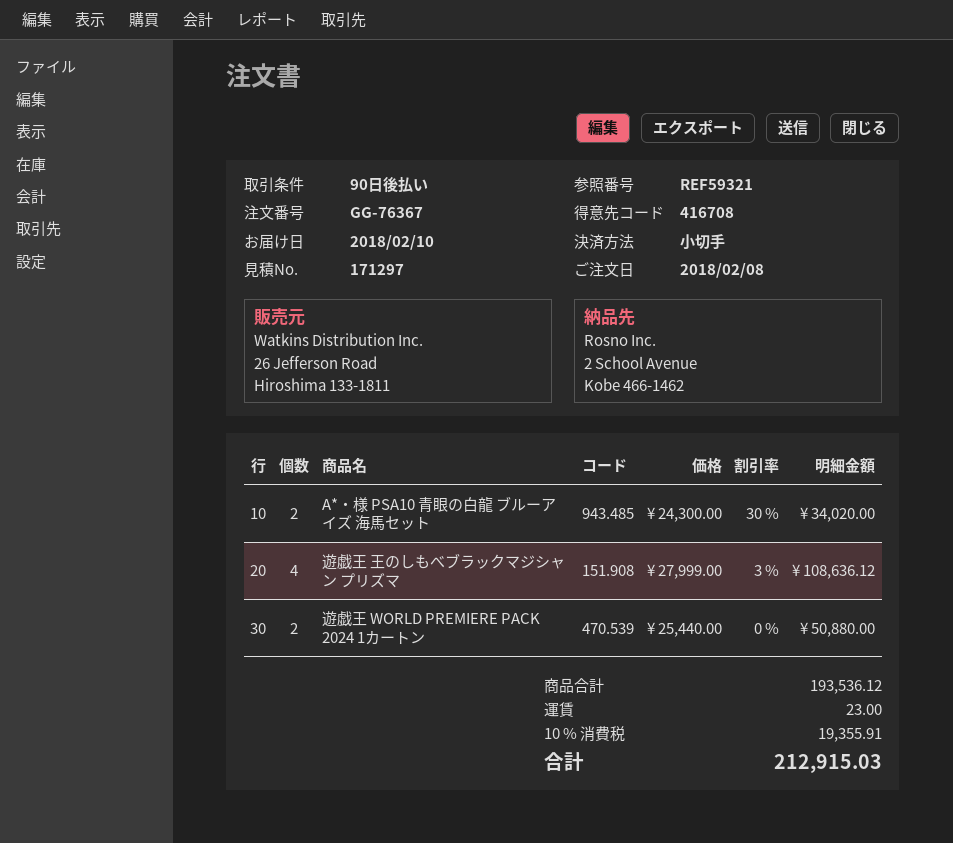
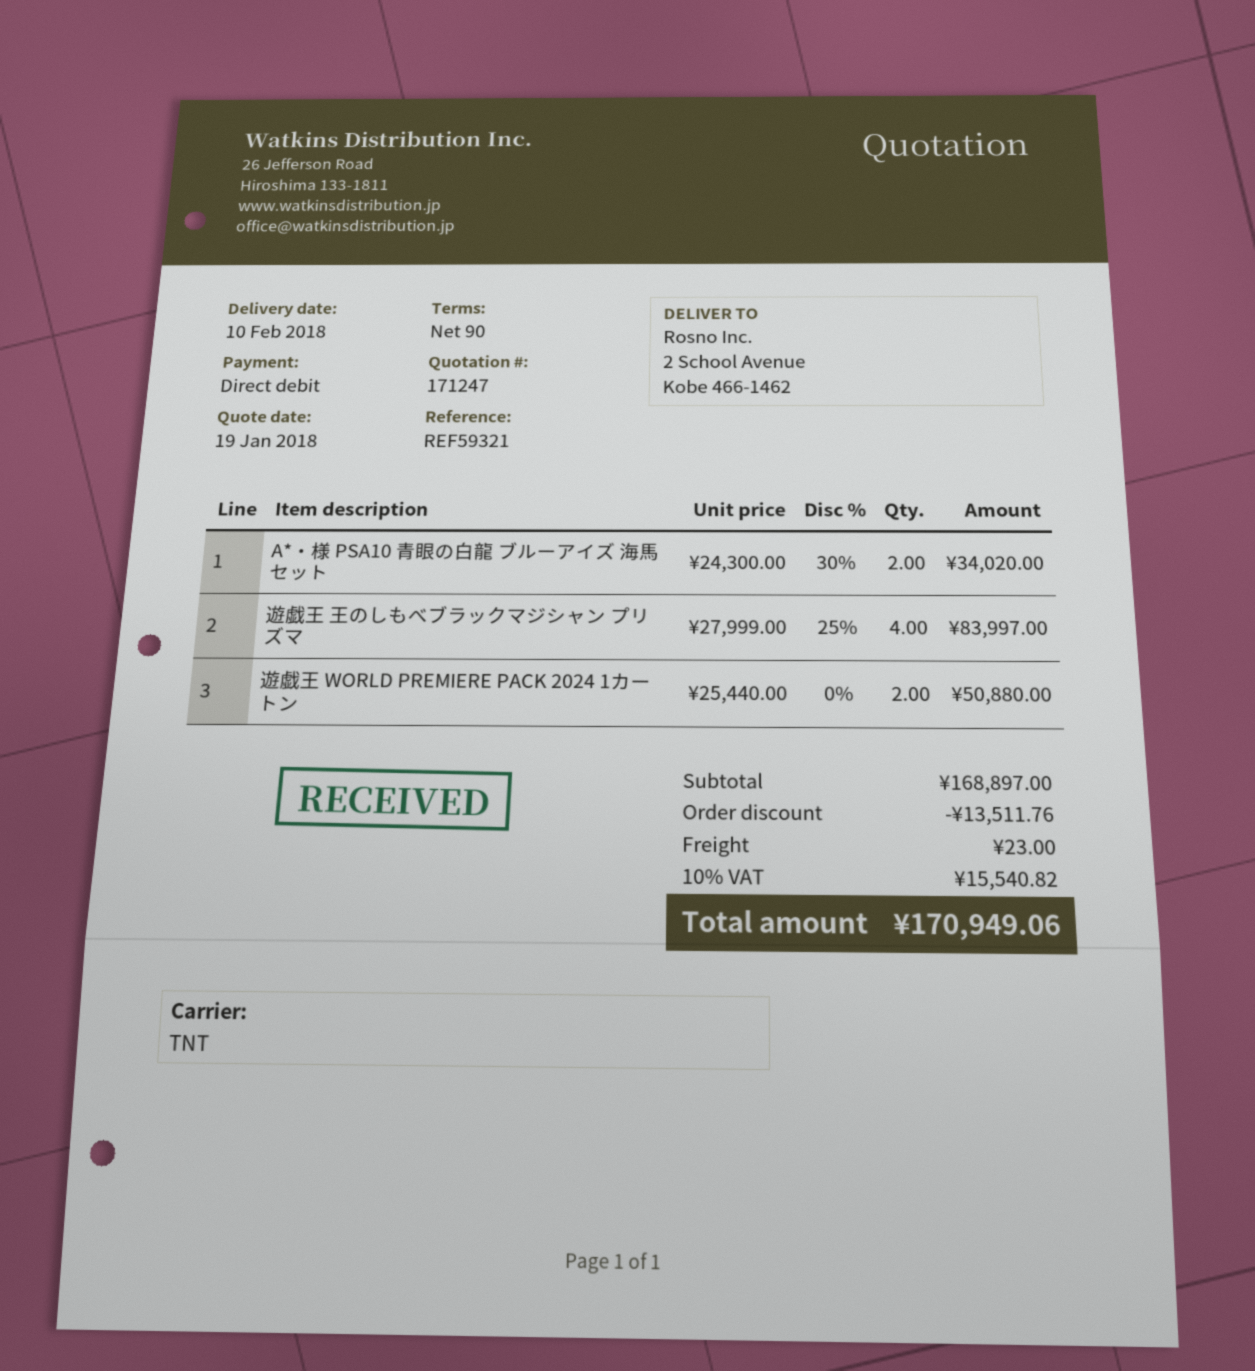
quote number: 171297 -> 171247
payment method: cheque -> direct debit
遊戯王 王のしもべブラックマジシャン プリズマ: 4 x 27999.00 - 3% = 108636.12 -> 4 x 27999.00 - 25% = 83997.00
subtotal: 193536.12 -> 168897.00
discount: none -> 13511.76
tax: 10% = 19355.91 -> 10% = 15540.82
total: 212915.03 -> 170949.06

